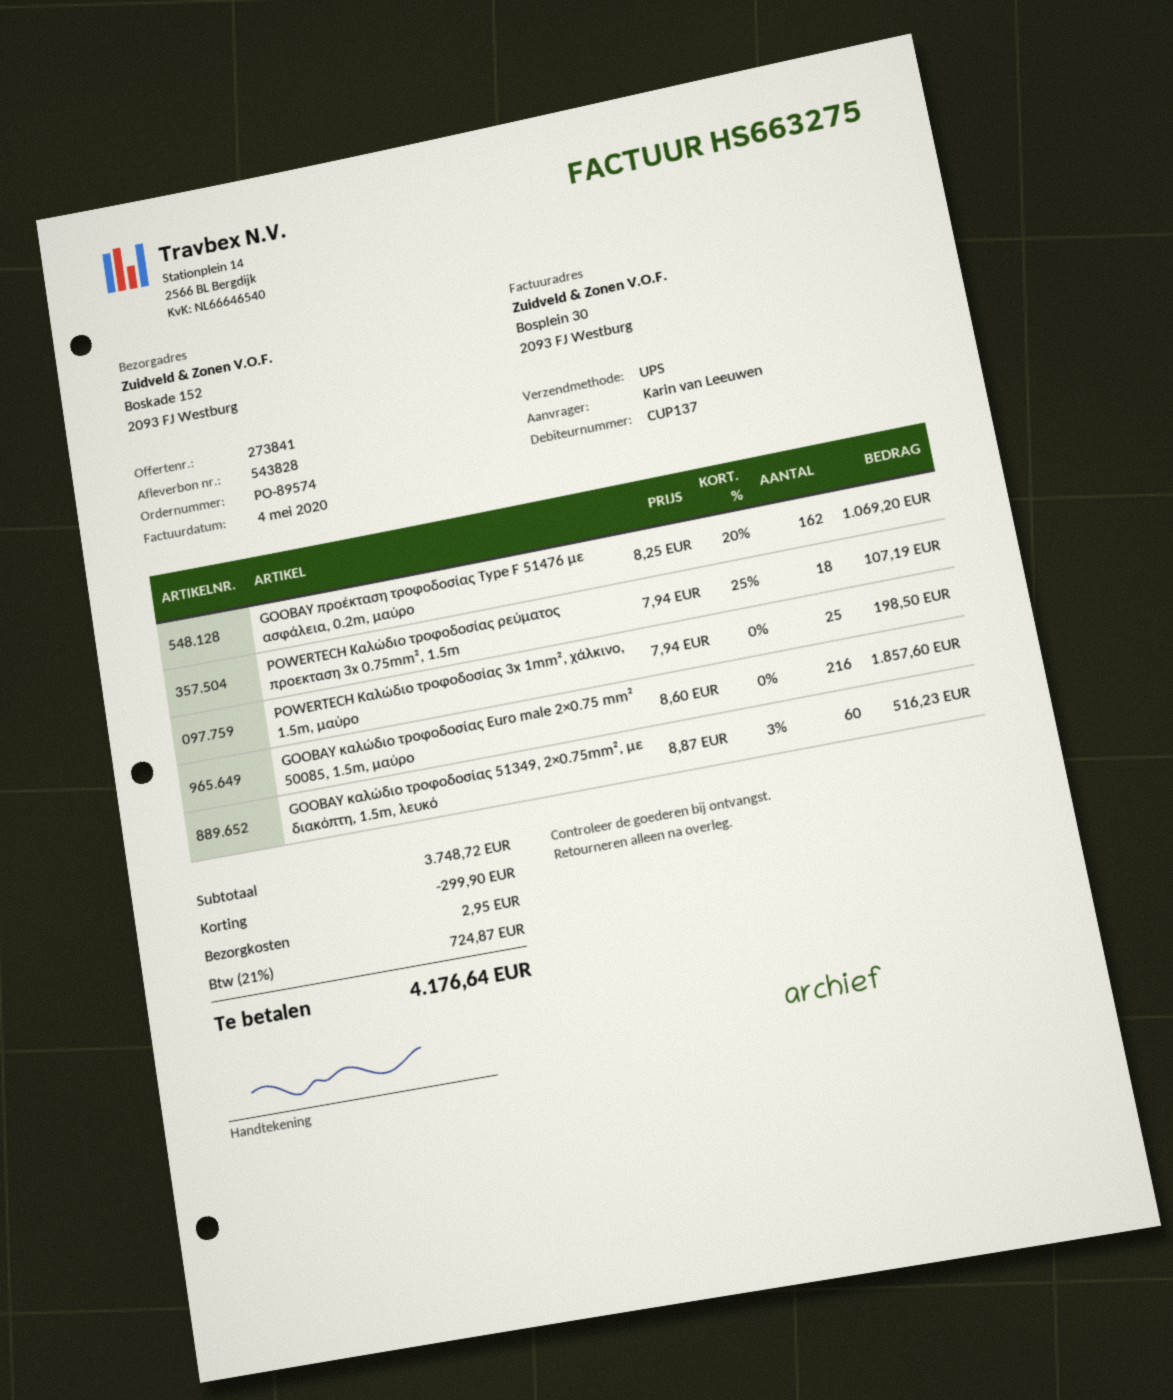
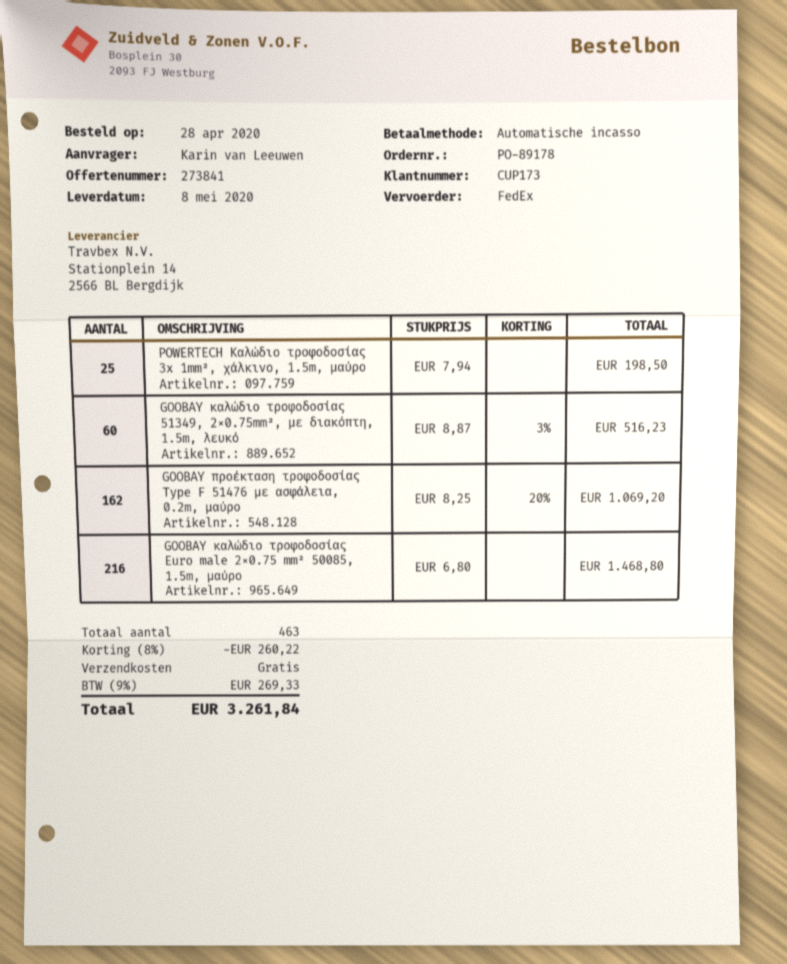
order number: PO-89574 -> PO-89178
customer number: CUP137 -> CUP173
shipping method: UPS -> FedEx
POWERTECH Καλώδιο τροφοδοσίας ρεύματος προεκταση 3x 0.75mm², 1.5m: 18 x 7.94 - 25% = 107.19 -> none
GOOBAY καλώδιο τροφοδοσίας Euro male 2×0.75 mm² 50085, 1.5m, μαύρο: 216 x 8.60 = 1857.60 -> 216 x 6.80 = 1468.80
discount: 299.90 -> 260.22
shipping: 2.95 -> 0.00
tax: 21% = 724.87 -> 9% = 269.33
total: 4176.64 -> 3261.84

